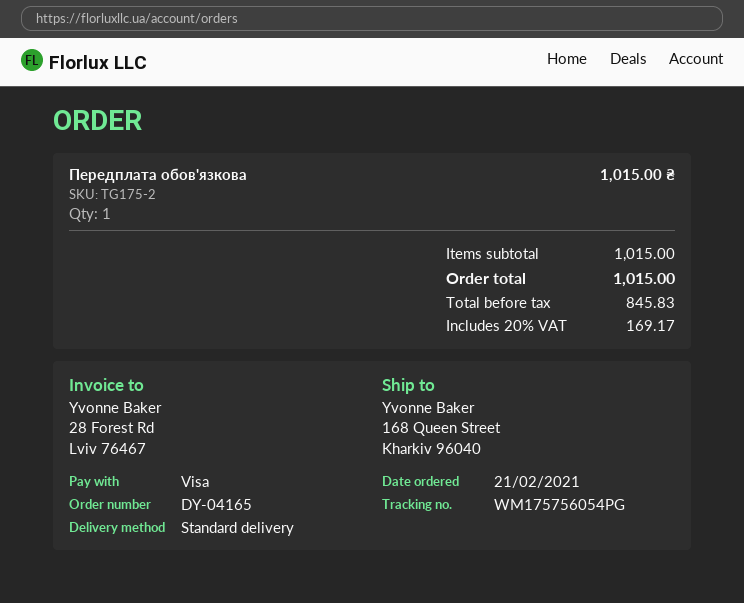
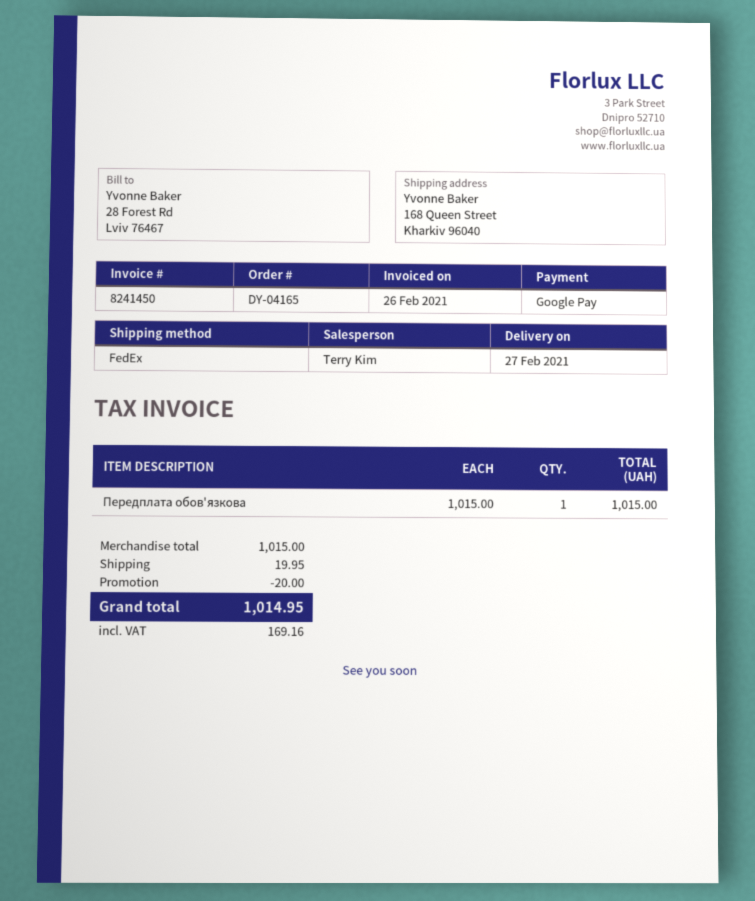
payment method: Visa -> Google Pay
shipping method: standard -> FedEx
discount: none -> 20.00
shipping: none -> 19.95
tax: 169.17 -> 169.16
total: 1015.00 -> 1014.95

